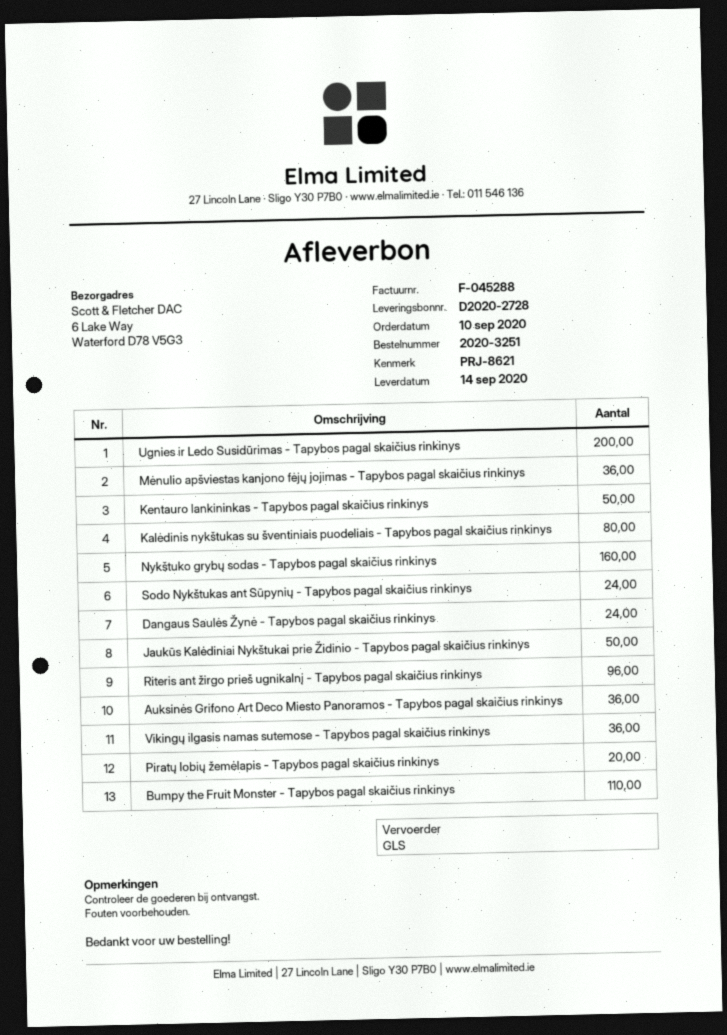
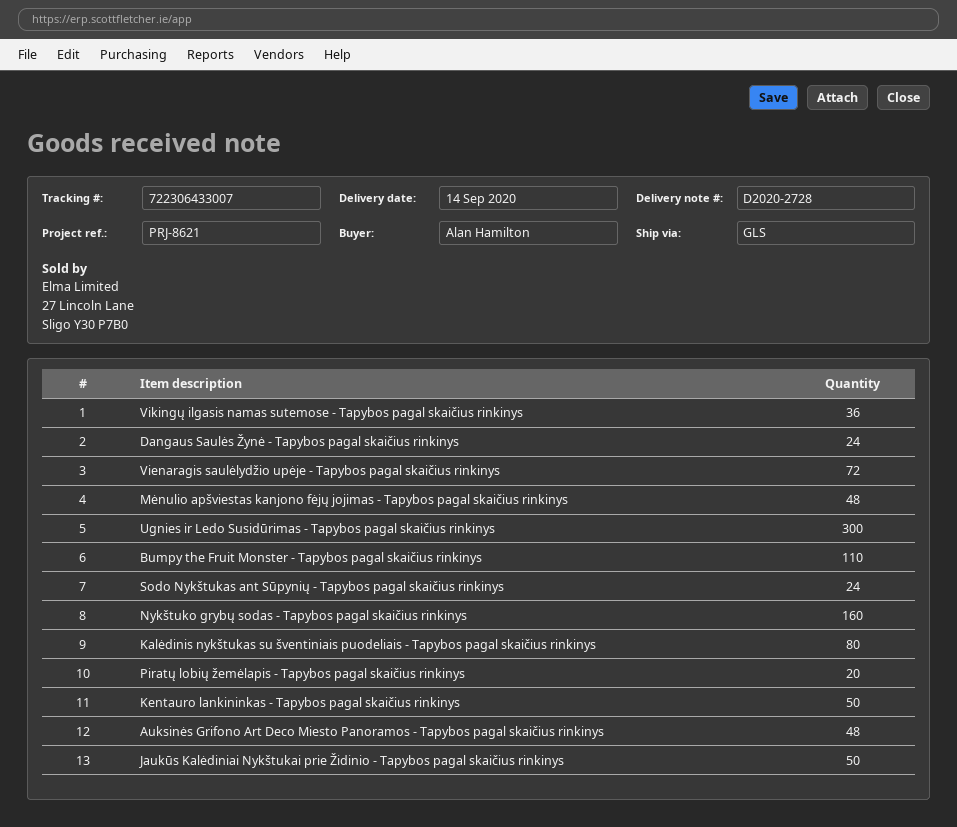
Ugnies ir Ledo Susidūrimas - Tapybos pagal skaičius rinkinys: 200 -> 300
Mėnulio apšviestas kanjono fėjų jojimas - Tapybos pagal skaičius rinkinys: 36 -> 48
Riteris ant žirgo prieš ugnikalnį - Tapybos pagal skaičius rinkinys: 96 -> none
Auksinės Grifono Art Deco Miesto Panoramos - Tapybos pagal skaičius rinkinys: 36 -> 48
Vienaragis saulėlydžio upėje - Tapybos pagal skaičius rinkinys: none -> 72

